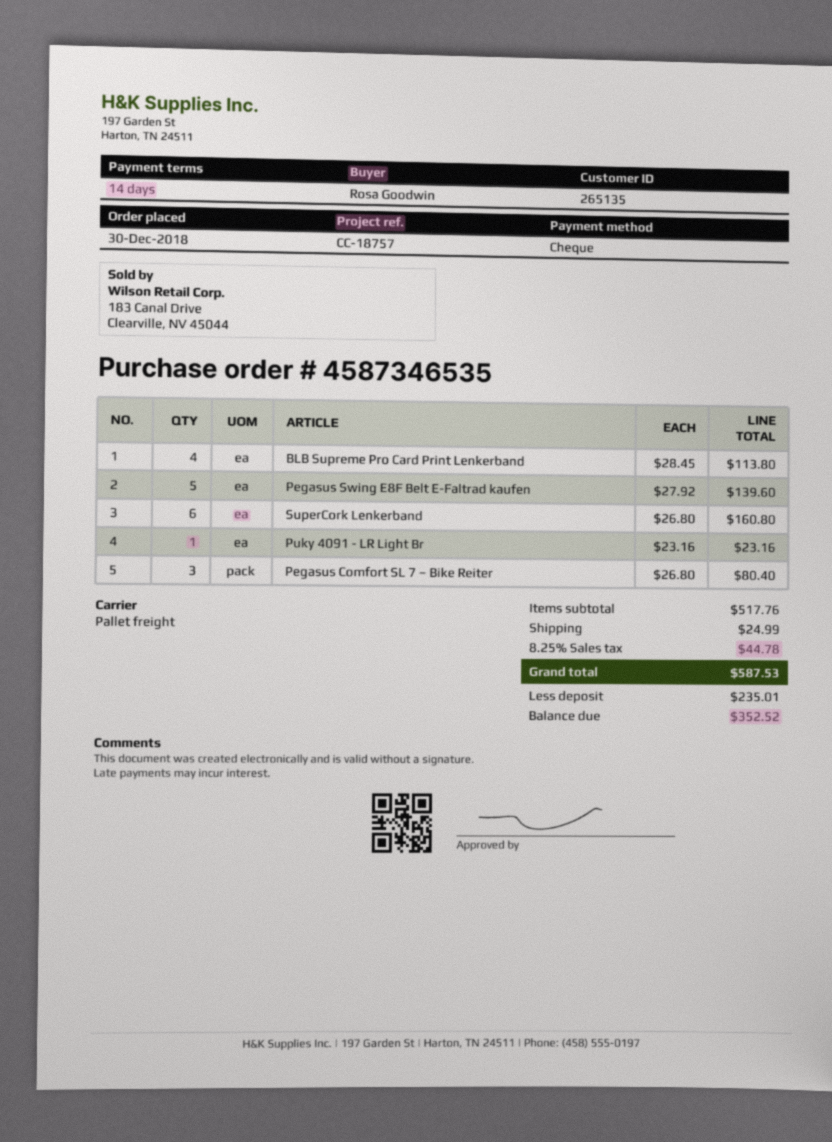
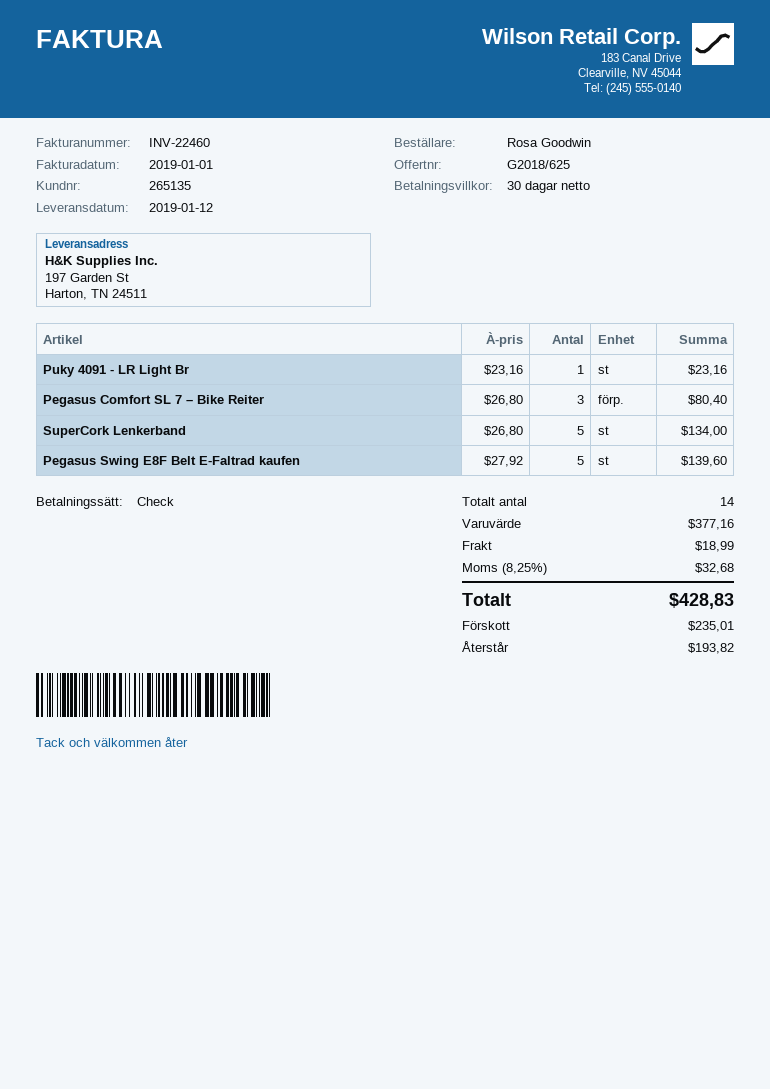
payment terms: 14 days -> 30 days
BLB Supreme Pro Card Print Lenkerband: 4 x 28.45 = 113.80 -> none
SuperCork Lenkerband: 6 x 26.80 = 160.80 -> 5 x 26.80 = 134.00
subtotal: 517.76 -> 377.16
shipping: 24.99 -> 18.99
tax: 8.25% = 44.78 -> 8.25% = 32.68
total: 587.53 -> 428.83
balance: 352.52 -> 193.82

